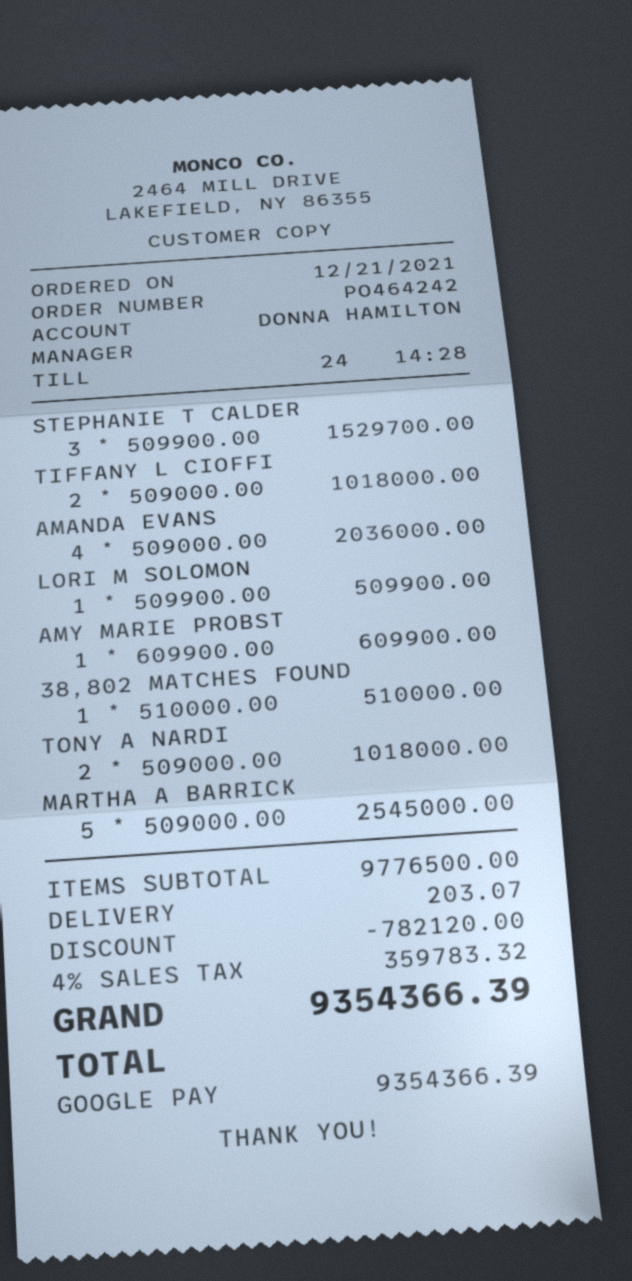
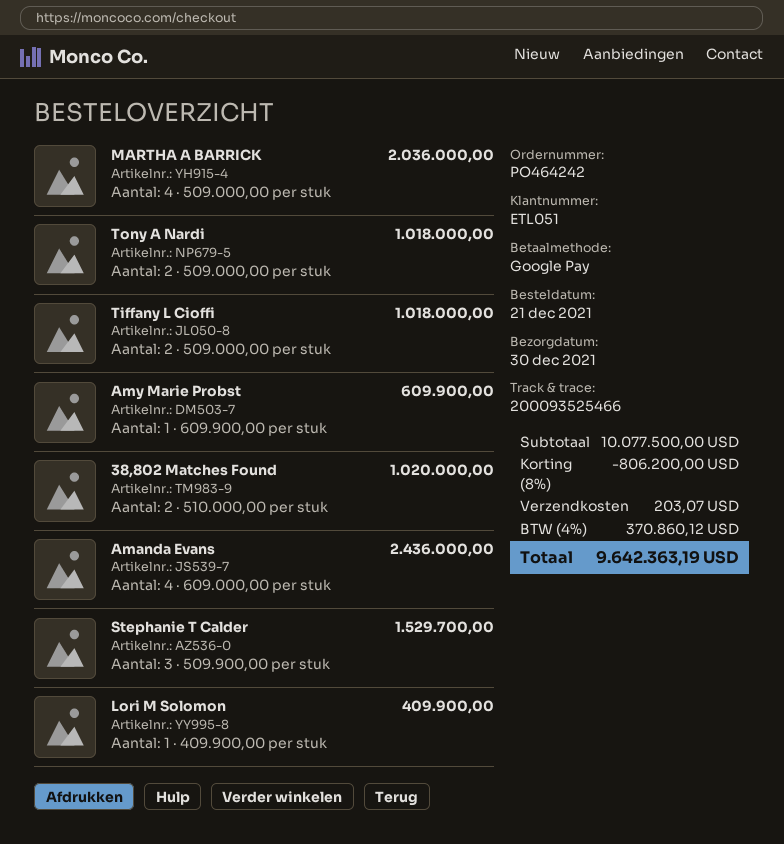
AMANDA EVANS: 4 x 509000.00 = 2036000.00 -> 4 x 609000.00 = 2436000.00
LORI M SOLOMON: 1 x 509900.00 = 509900.00 -> 1 x 409900.00 = 409900.00
38,802 MATCHES FOUND: 1 x 510000.00 = 510000.00 -> 2 x 510000.00 = 1020000.00
MARTHA A BARRICK: 5 x 509000.00 = 2545000.00 -> 4 x 509000.00 = 2036000.00
subtotal: 9776500.00 -> 10077500.00
discount: 782120.00 -> 806200.00
tax: 4% = 359783.32 -> 4% = 370860.12
total: 9354366.39 -> 9642363.19

